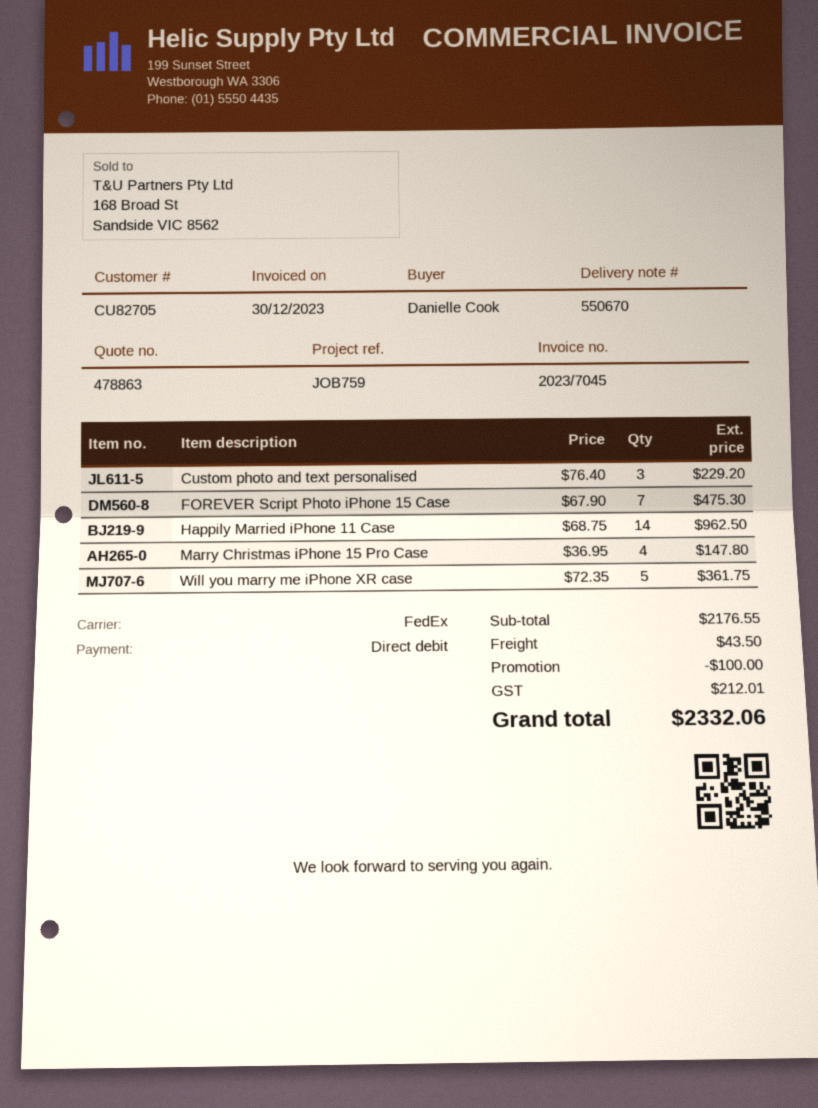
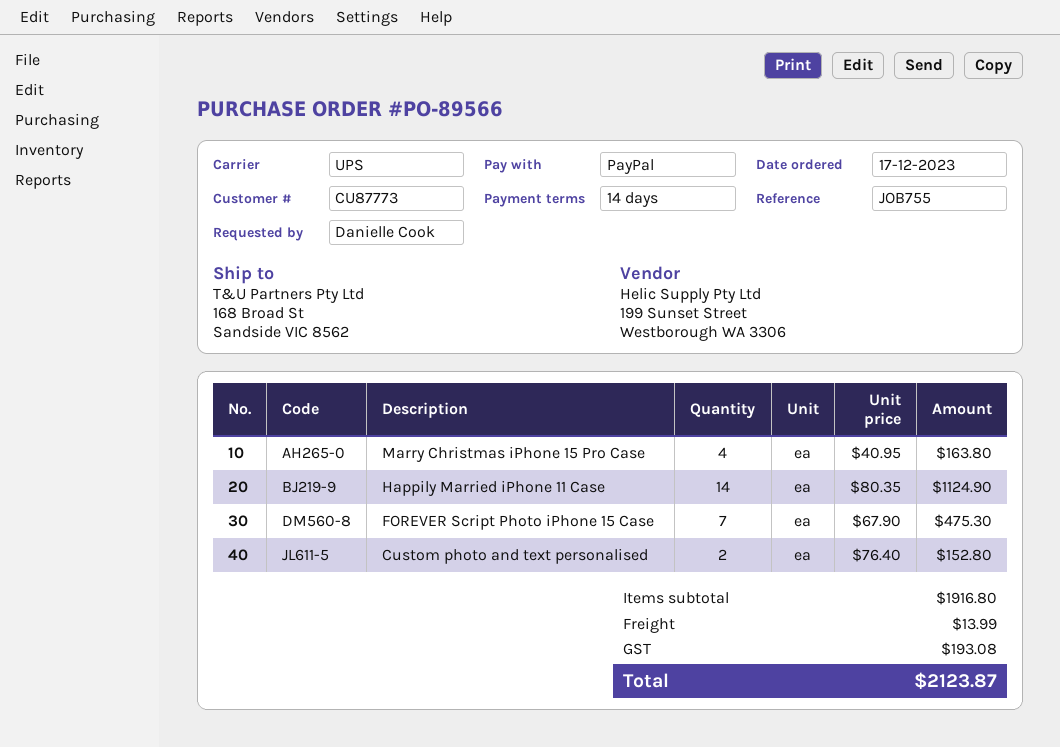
customer number: CU82705 -> CU87773
reference: JOB759 -> JOB755
payment method: direct debit -> PayPal
shipping method: FedEx -> UPS
Custom photo and text personalised: 3 x 76.40 = 229.20 -> 2 x 76.40 = 152.80
Happily Married iPhone 11 Case: 14 x 68.75 = 962.50 -> 14 x 80.35 = 1124.90
Marry Christmas iPhone 15 Pro Case: 4 x 36.95 = 147.80 -> 4 x 40.95 = 163.80
Will you marry me iPhone XR case: 5 x 72.35 = 361.75 -> none
subtotal: 2176.55 -> 1916.80
discount: 100.00 -> none
shipping: 43.50 -> 13.99
tax: 212.01 -> 193.08
total: 2332.06 -> 2123.87

